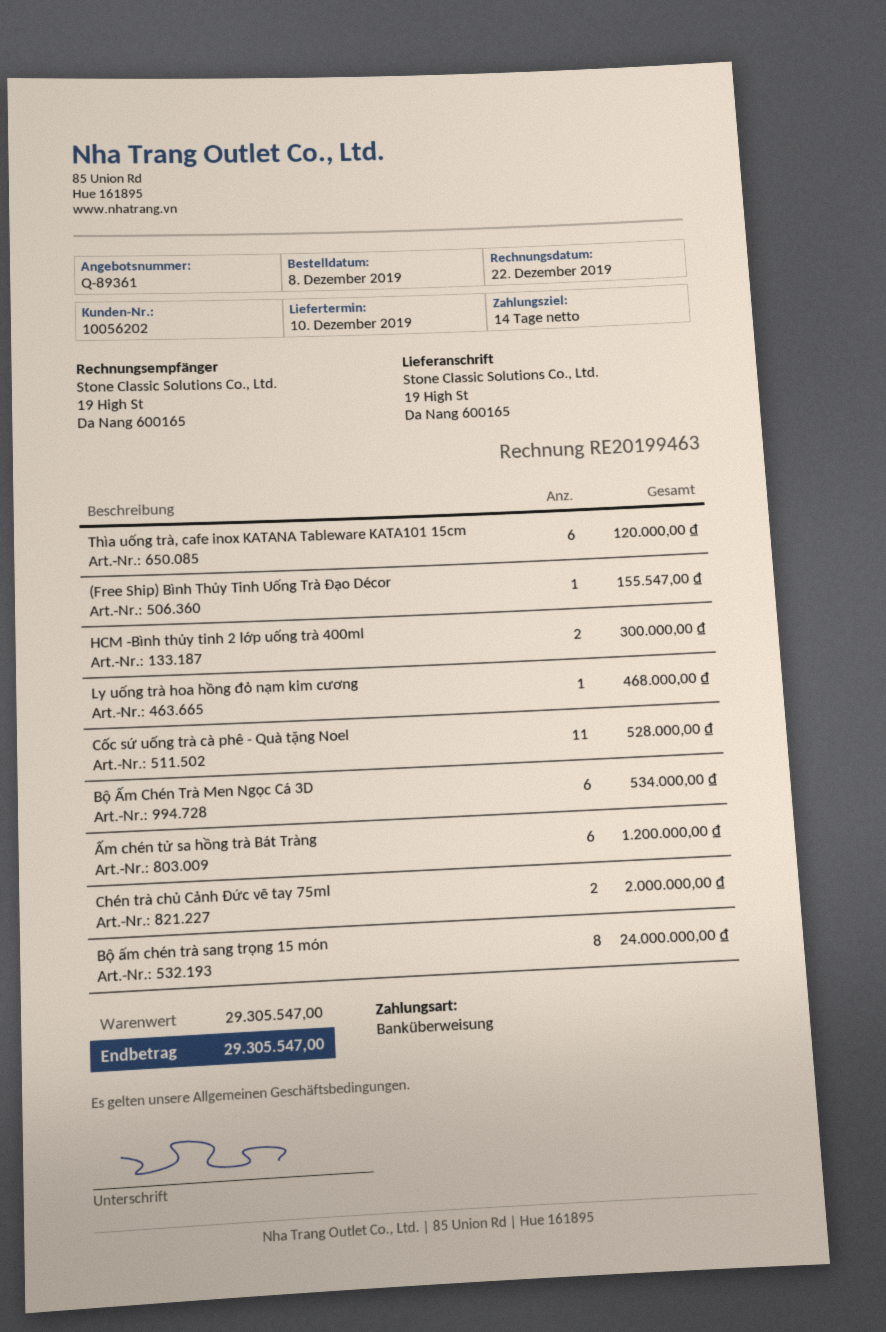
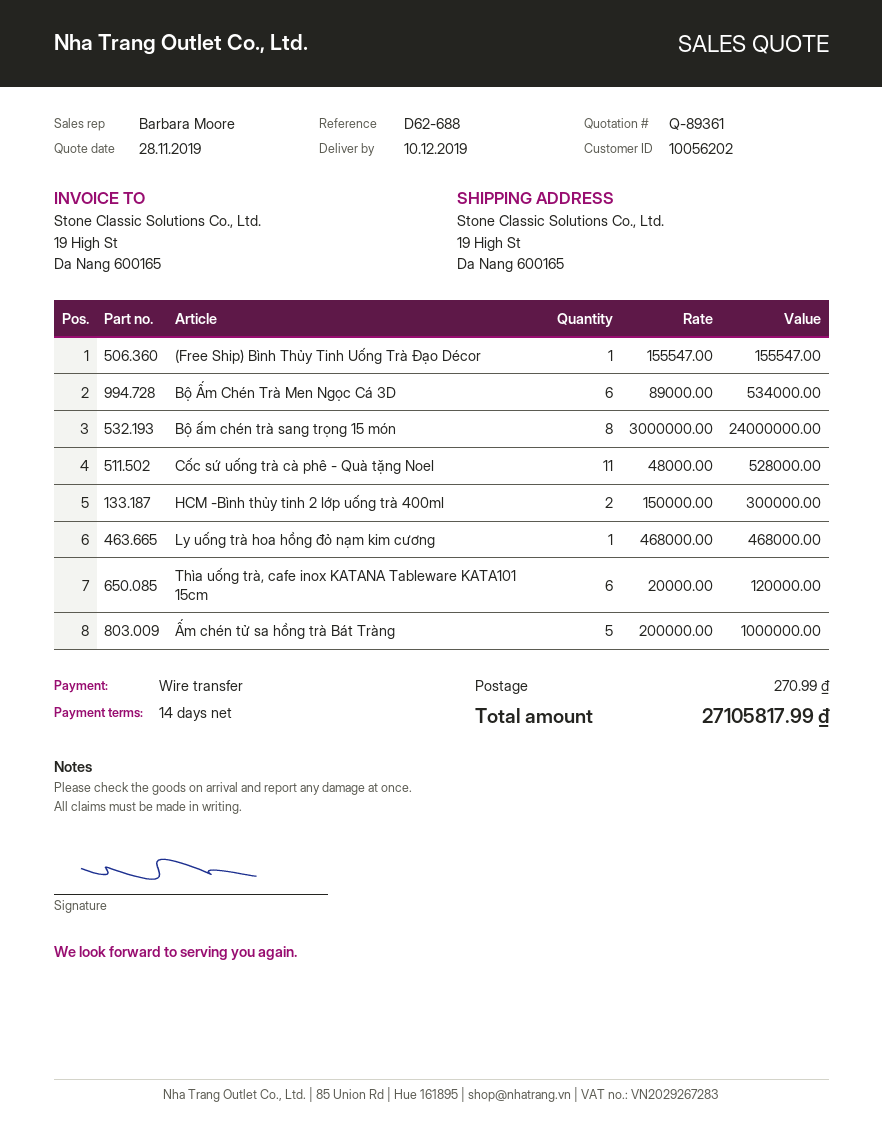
Ấm chén tử sa hồng trà Bát Tràng: 6 for 1200000.00 -> 5 for 1000000.00
Chén trà chủ Cảnh Đức vẽ tay 75ml: 2 for 2000000.00 -> none
shipping: none -> 270.99
total: 29305547.00 -> 27105817.99

